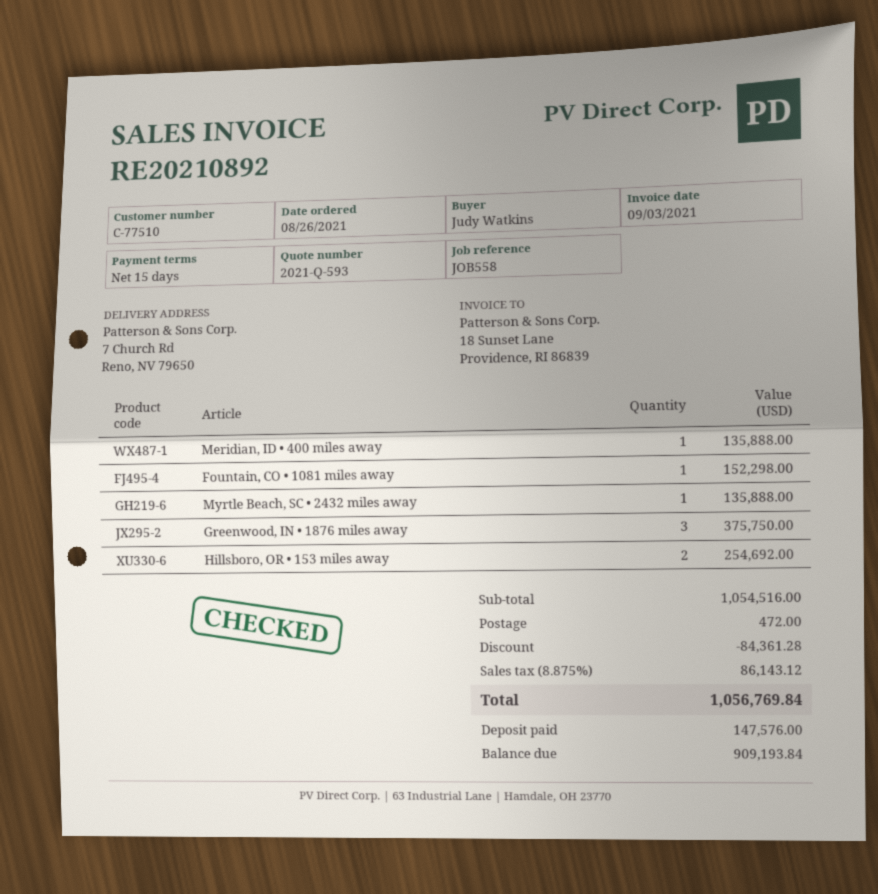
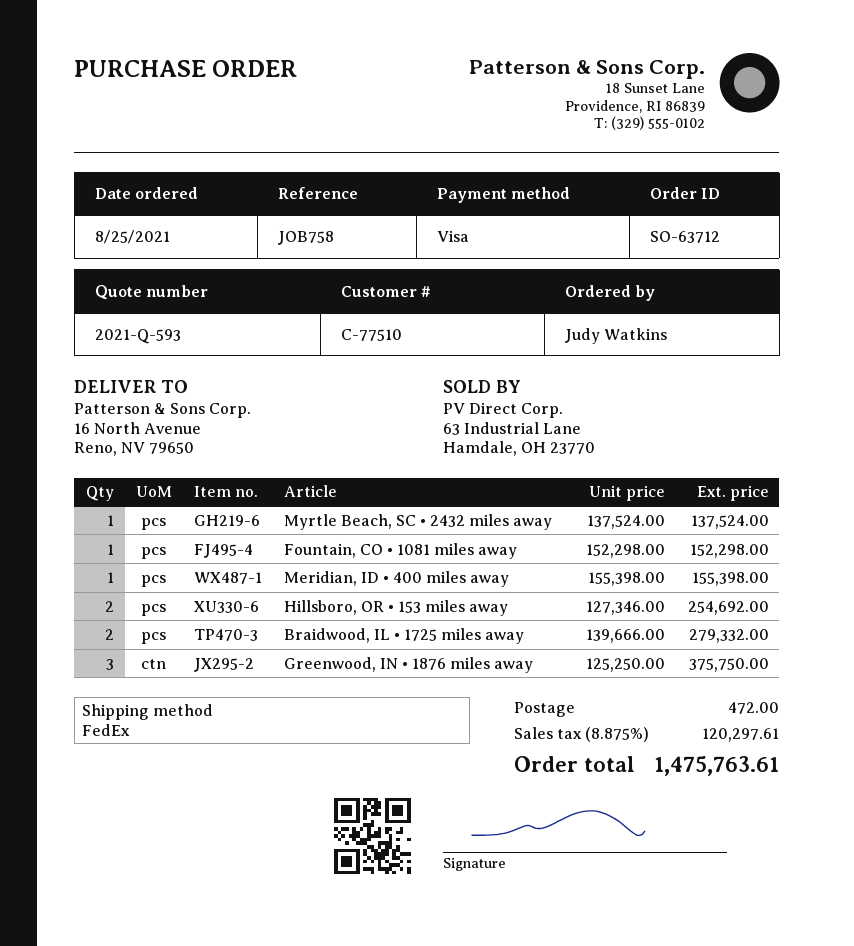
order date: 2021-08-26 -> 2021-08-25
reference: JOB558 -> JOB758
ship to: 7 Church Rd, Reno, NV 79650 -> 16 North Avenue, Reno, NV 79650
Meridian, ID • 400 miles away: 1 for 135888.00 -> 1 for 155398.00
Myrtle Beach, SC • 2432 miles away: 1 for 135888.00 -> 1 for 137524.00
Braidwood, IL • 1725 miles away: none -> 2 for 279332.00
discount: 84361.28 -> none
tax: 8.875% = 86143.12 -> 8.875% = 120297.61
total: 1056769.84 -> 1475763.61

